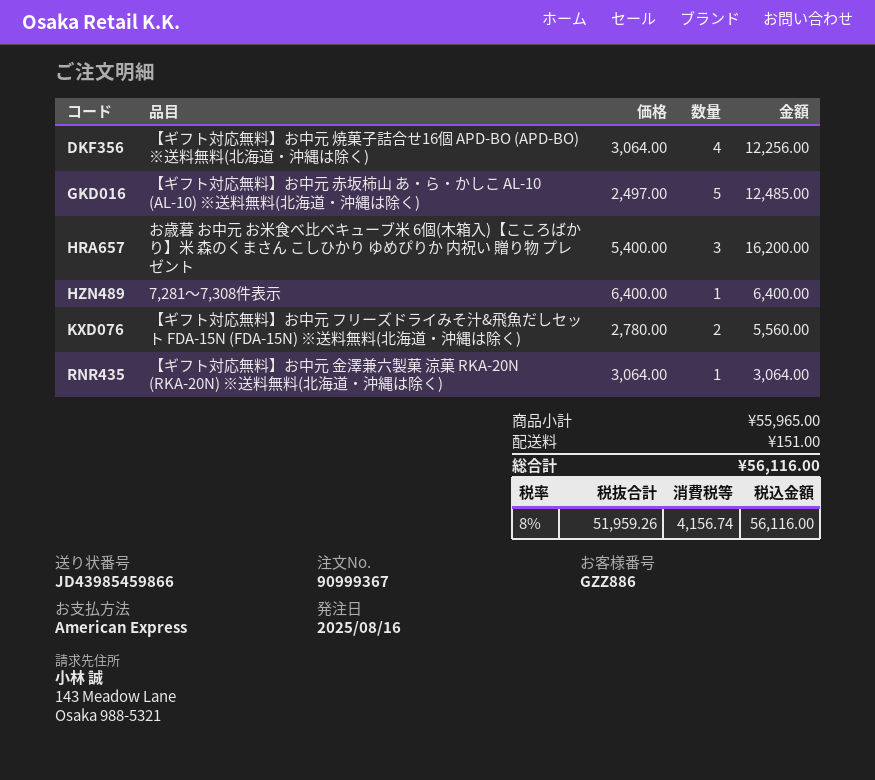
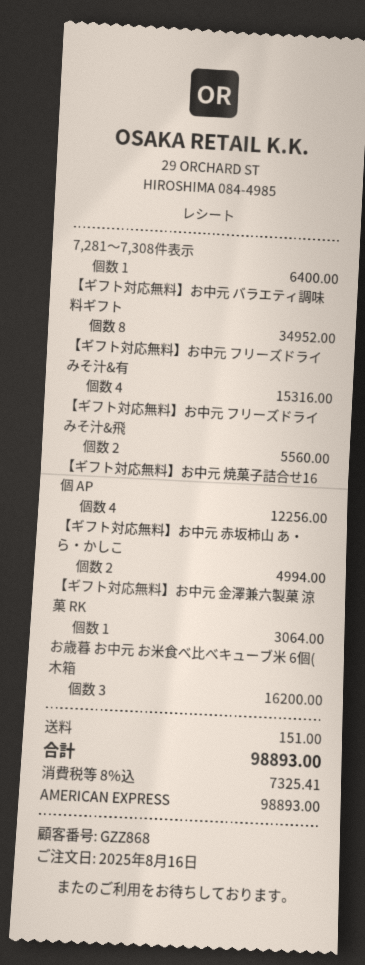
customer number: GZZ886 -> GZZ868
【ギフト対応無料】お中元 赤坂柿山 あ・ら・かしこ AL-10 (AL-10) ※送料無料(北海道・沖縄は除く): 5 for 12485.00 -> 2 for 4994.00
【ギフト対応無料】お中元 バラエティ調味料ギフト: none -> 8 for 34952.00
【ギフト対応無料】お中元 フリーズドライみそ汁&有: none -> 4 for 15316.00
tax: 8% = 4156.74 -> 8% = 7325.41
total: 56116.00 -> 98893.00

